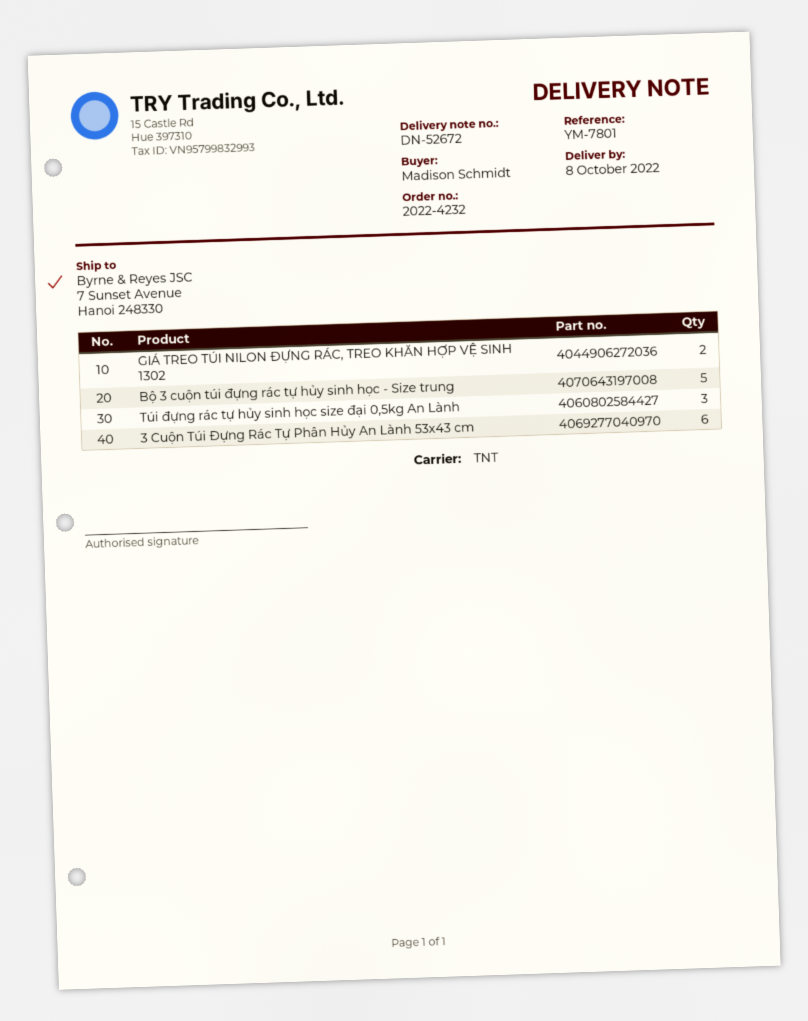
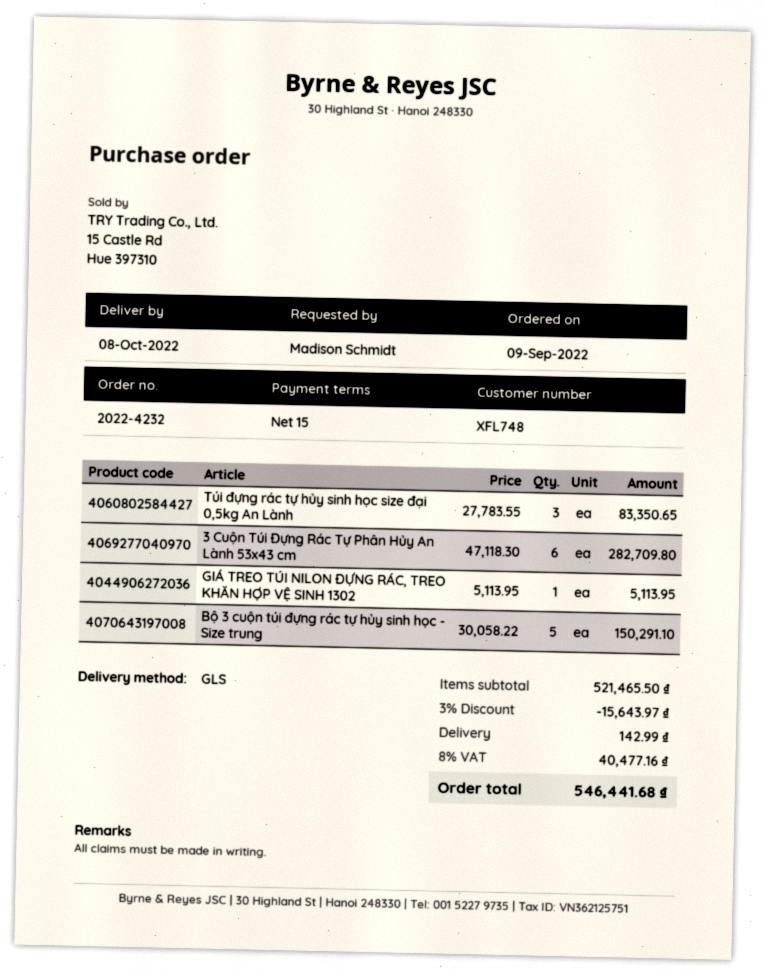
shipping method: TNT -> GLS
GIÁ TREO TÚI NILON ĐỰNG RÁC, TREO KHĂN HỢP VỆ SINH 1302: 2 -> 1

